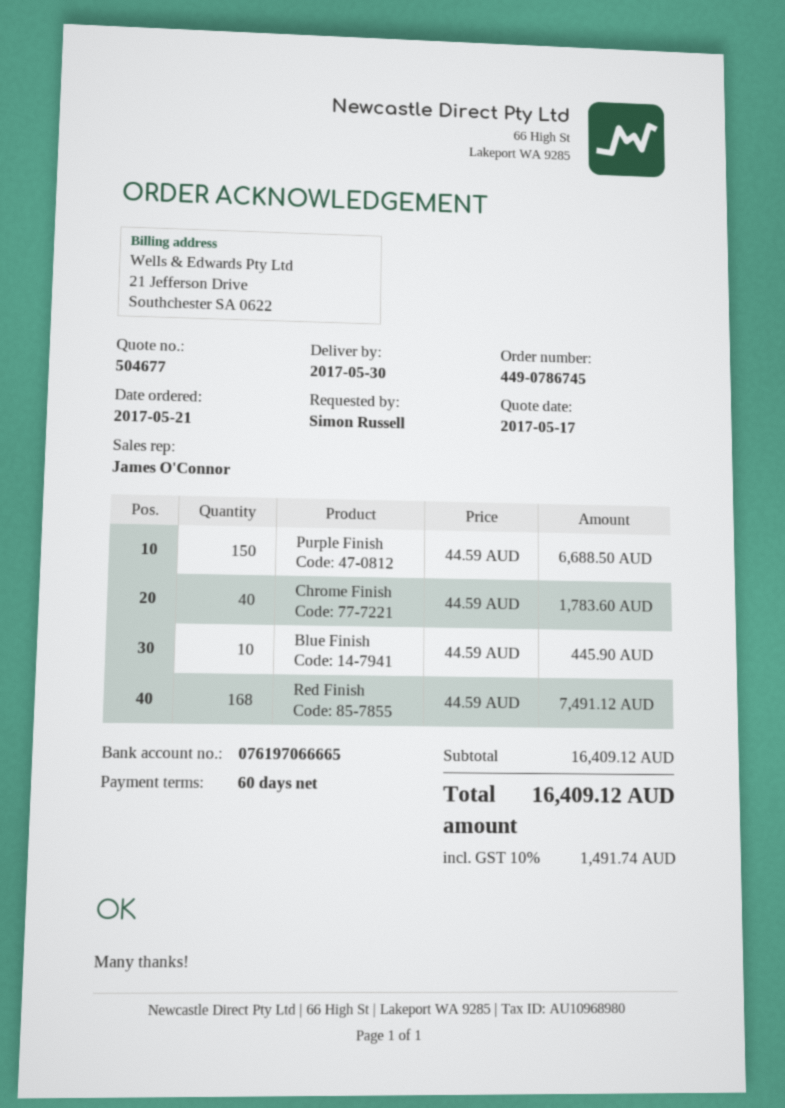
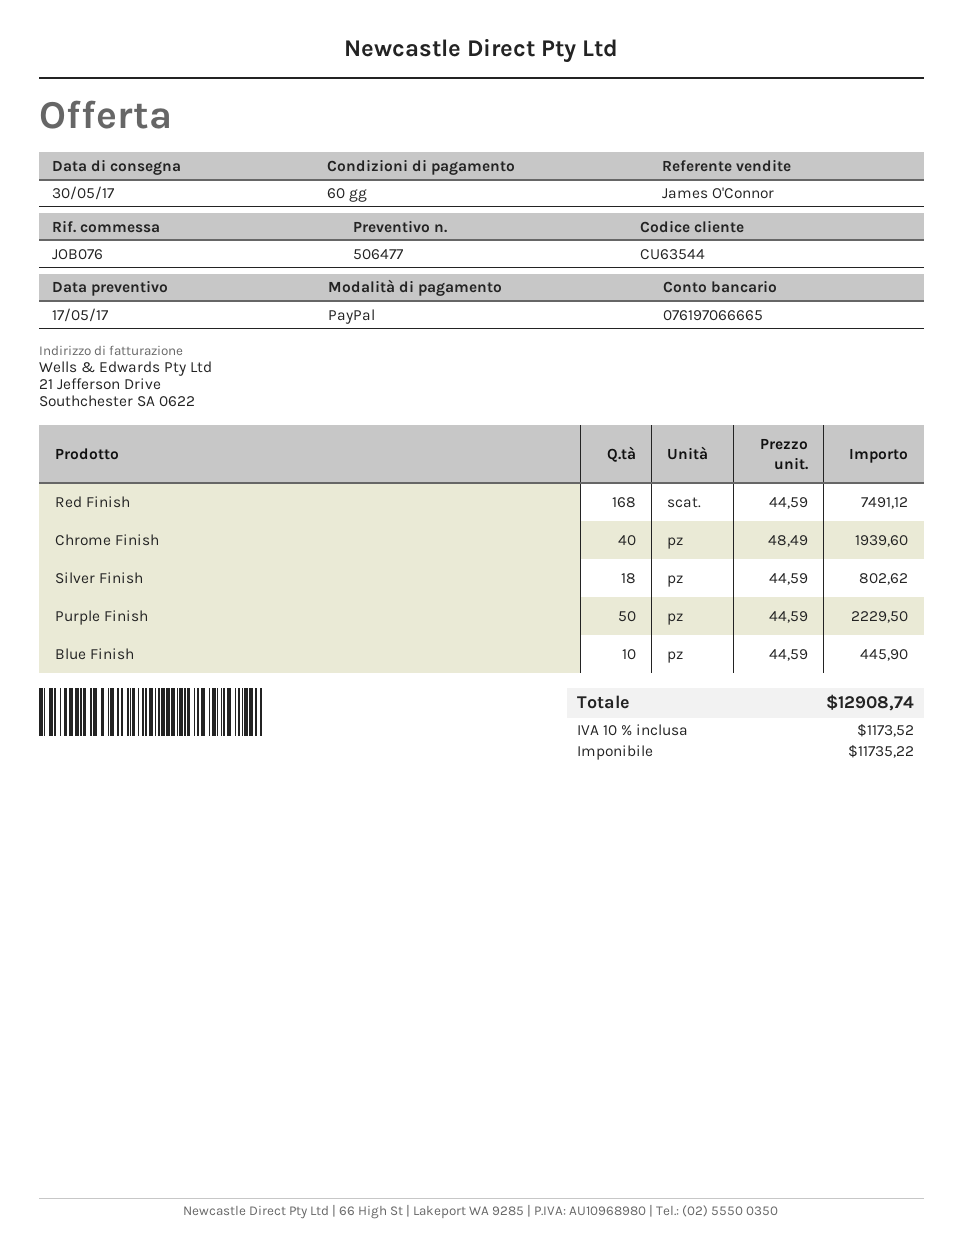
quote number: 504677 -> 506477
Purple Finish: 150 x 44.59 = 6688.50 -> 50 x 44.59 = 2229.50
Chrome Finish: 40 x 44.59 = 1783.60 -> 40 x 48.49 = 1939.60
Silver Finish: none -> 18 x 44.59 = 802.62
tax: 10% = 1491.74 -> 10% = 1173.52
total: 16409.12 -> 12908.74

